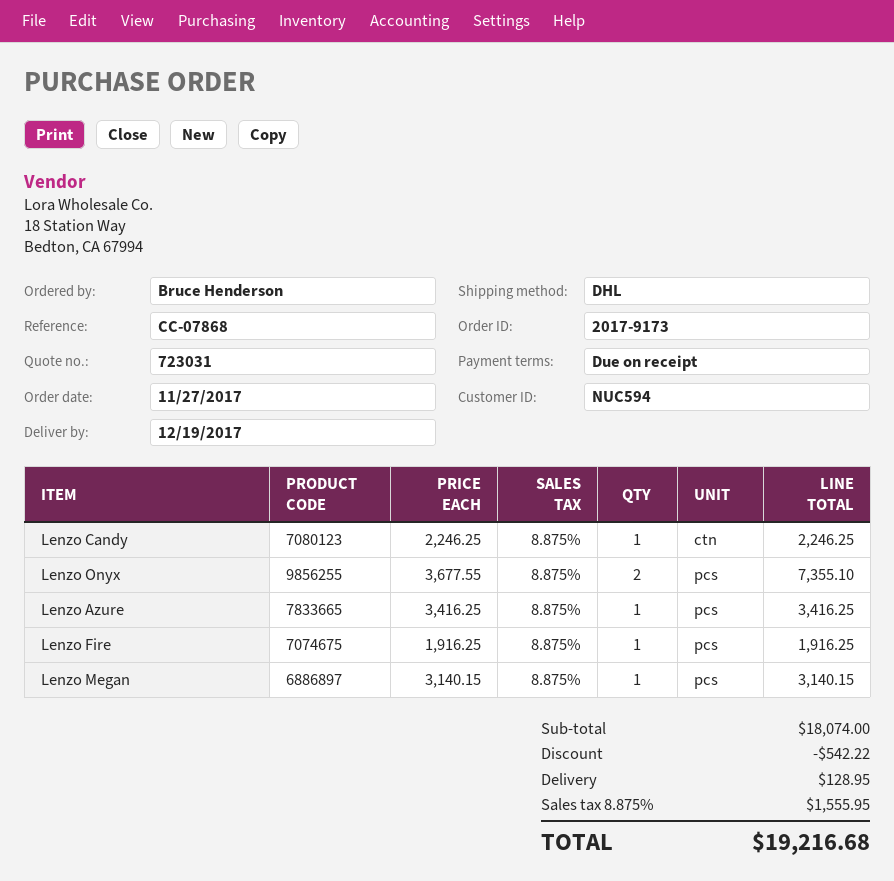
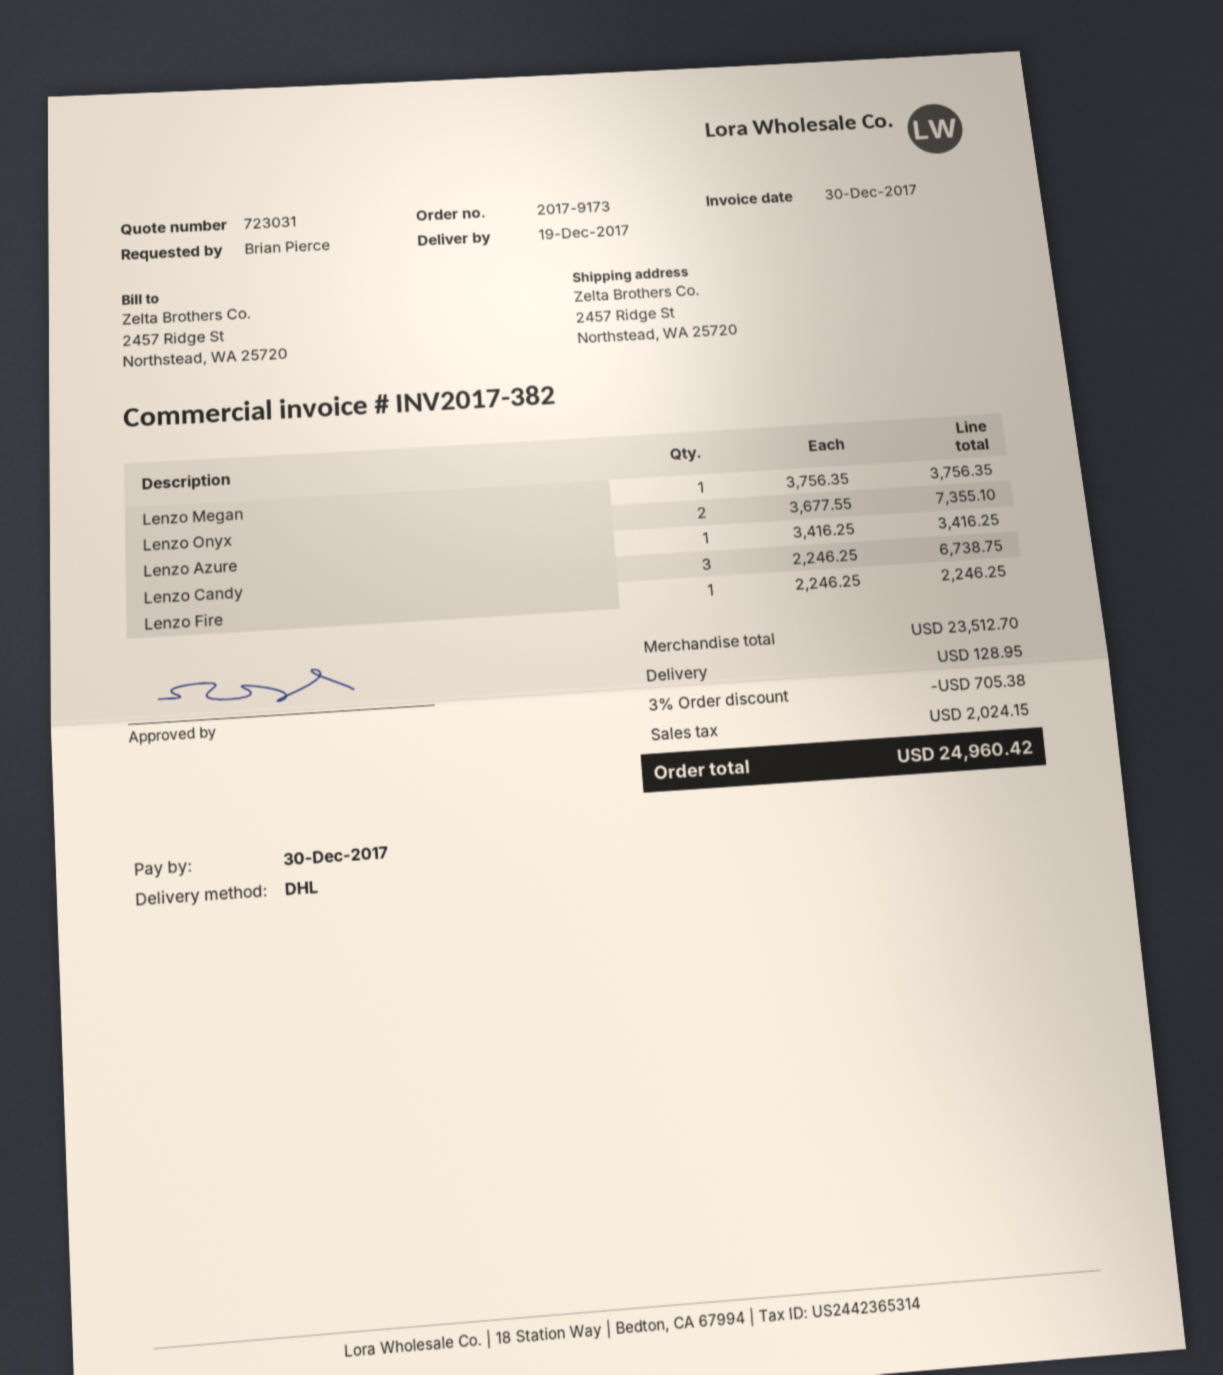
ordered by: Bruce Henderson -> Brian Pierce
Lenzo Candy: 1 x 2246.25 = 2246.25 -> 3 x 2246.25 = 6738.75
Lenzo Fire: 1 x 1916.25 = 1916.25 -> 1 x 2246.25 = 2246.25
Lenzo Megan: 1 x 3140.15 = 3140.15 -> 1 x 3756.35 = 3756.35
subtotal: 18074.00 -> 23512.70
discount: 542.22 -> 705.38
tax: 1555.95 -> 2024.15
total: 19216.68 -> 24960.42

